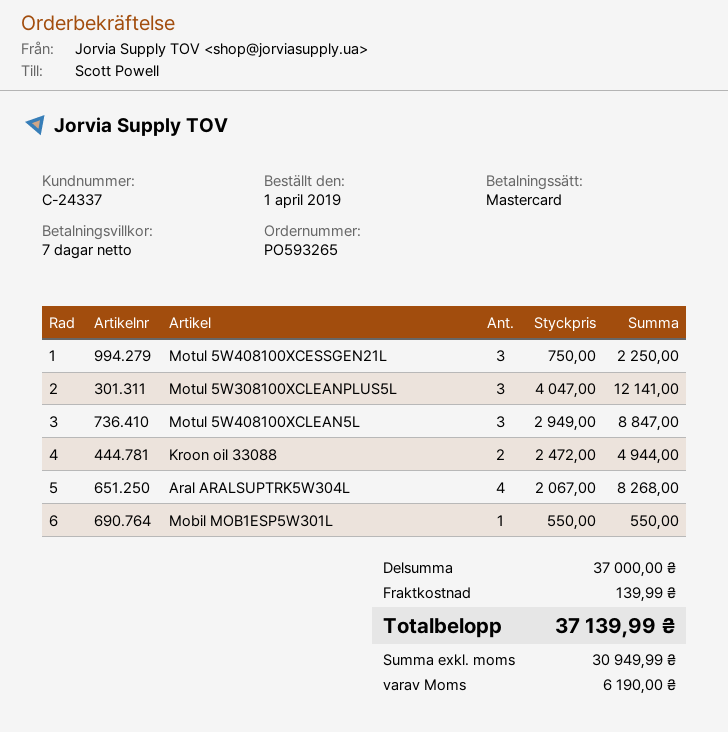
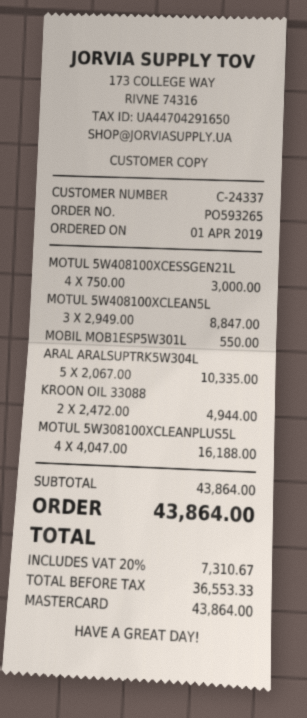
Motul 5W408100XCESSGEN21L: 3 x 750.00 = 2250.00 -> 4 x 750.00 = 3000.00
Motul 5W308100XCLEANPLUS5L: 3 x 4047.00 = 12141.00 -> 4 x 4047.00 = 16188.00
Aral ARALSUPTRK5W304L: 4 x 2067.00 = 8268.00 -> 5 x 2067.00 = 10335.00
subtotal: 37000.00 -> 43864.00
shipping: 139.99 -> none
net: 30949.99 -> 36553.33
tax: 6190.00 -> 7310.67
total: 37139.99 -> 43864.00

